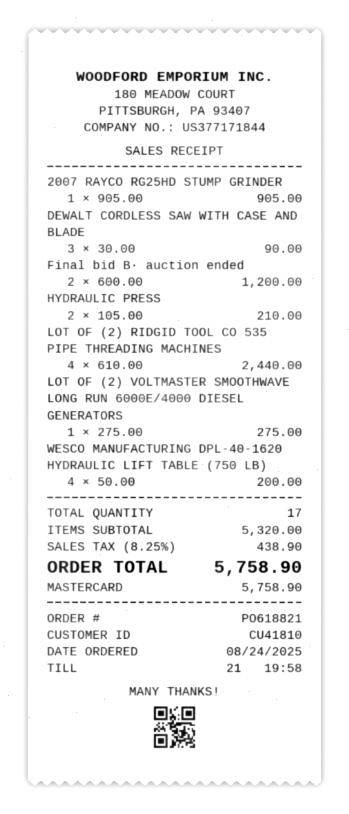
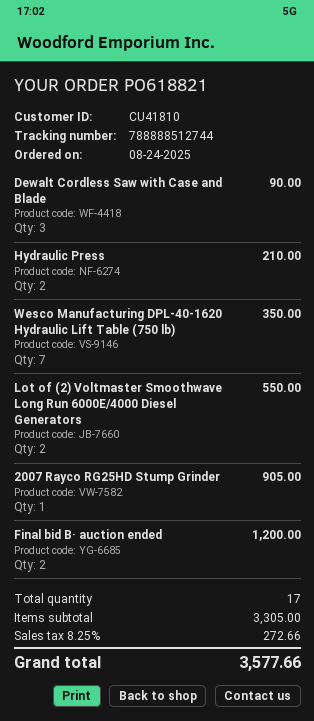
LOT OF (2) RIDGID TOOL CO 535 PIPE THREADING MACHINES: 4 for 2440.00 -> none
LOT OF (2) VOLTMASTER SMOOTHWAVE LONG RUN 6000E/4000 DIESEL GENERATORS: 1 for 275.00 -> 2 for 550.00
WESCO MANUFACTURING DPL-40-1620 HYDRAULIC LIFT TABLE (750 LB): 4 for 200.00 -> 7 for 350.00
subtotal: 5320.00 -> 3305.00
tax: 8.25% = 438.90 -> 8.25% = 272.66
total: 5758.90 -> 3577.66

